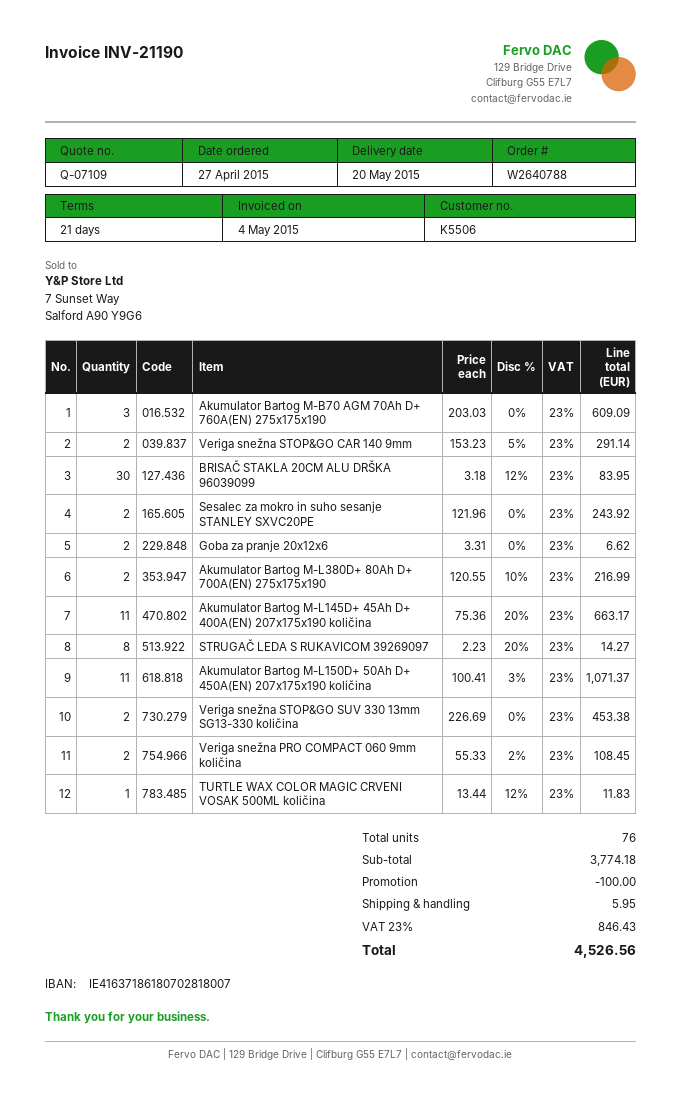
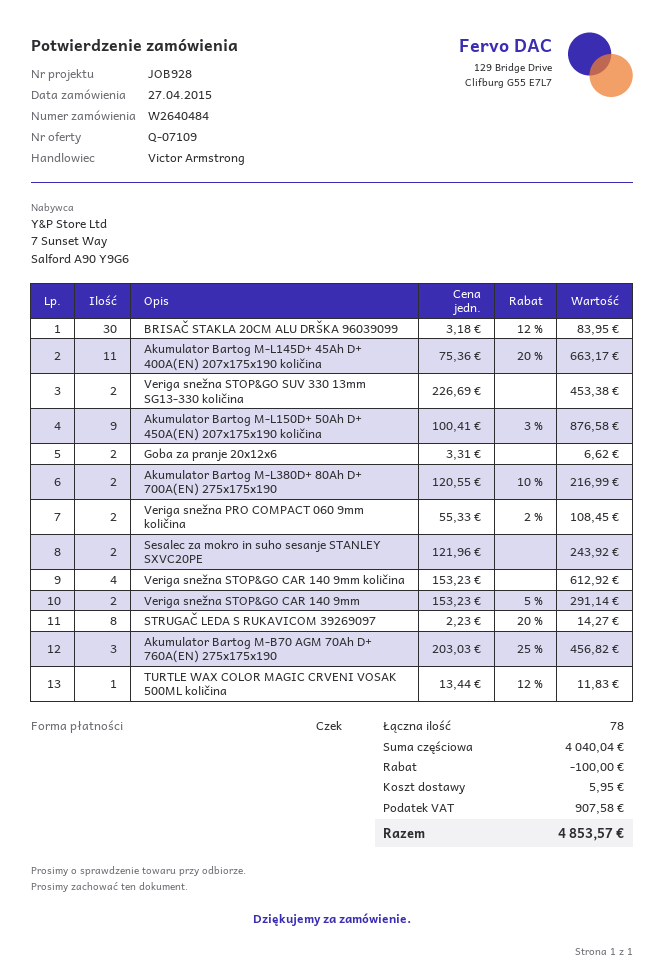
order number: W2640788 -> W2640484
Akumulator Bartog M-B70 AGM 70Ah D+ 760A(EN) 275x175x190: 3 x 203.03 = 609.09 -> 3 x 203.03 - 25% = 456.82
Akumulator Bartog M-L150D+ 50Ah D+ 450A(EN) 207x175x190 količina: 11 x 100.41 - 3% = 1071.37 -> 9 x 100.41 - 3% = 876.58
Veriga snežna STOP&GO CAR 140 9mm količina: none -> 4 x 153.23 = 612.92
total quantity: 76 -> 78
subtotal: 3774.18 -> 4040.04
tax: 846.43 -> 907.58
total: 4526.56 -> 4853.57

